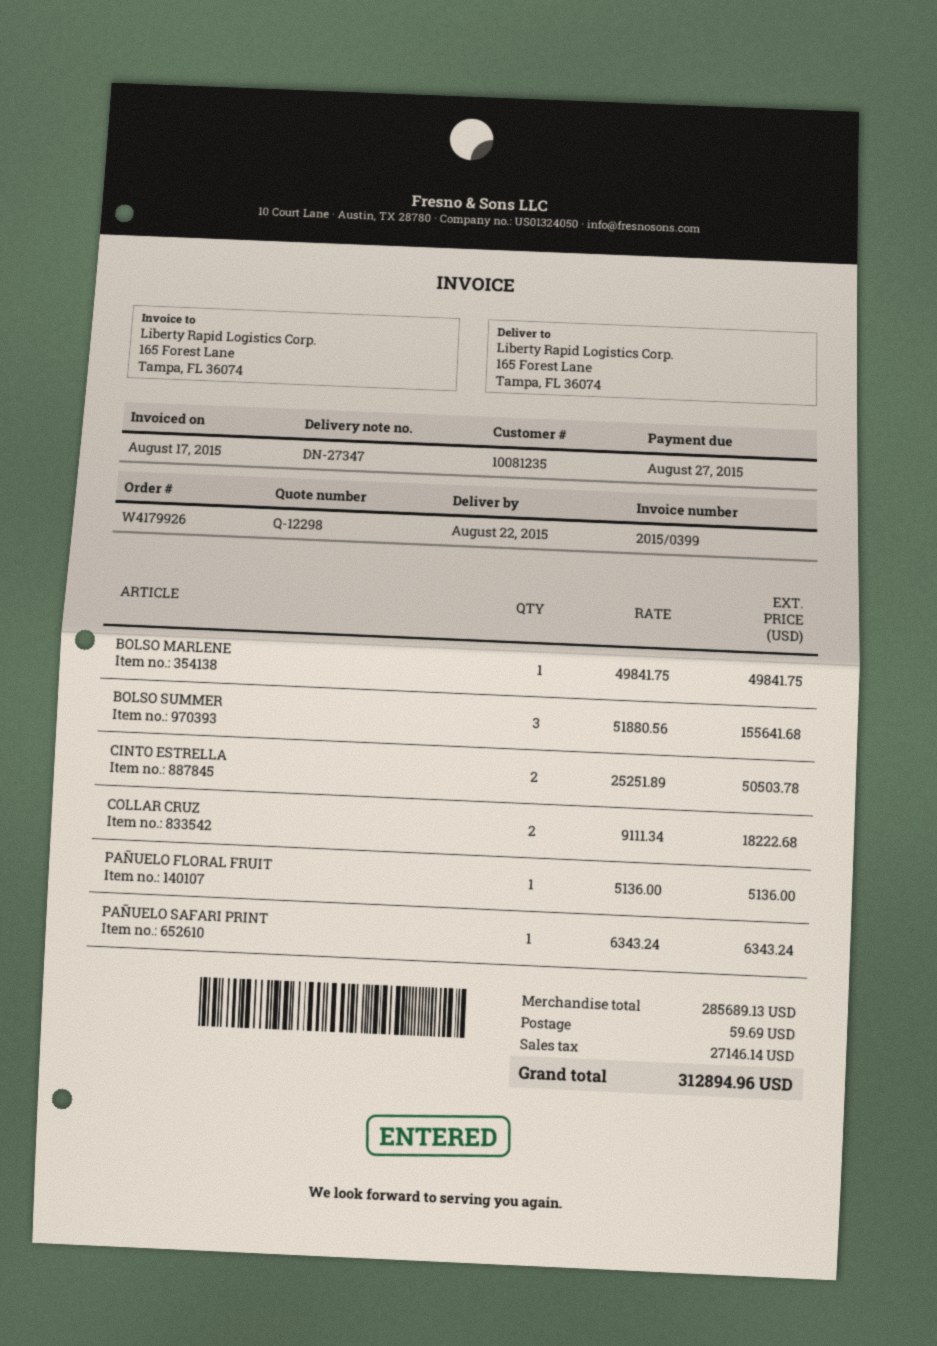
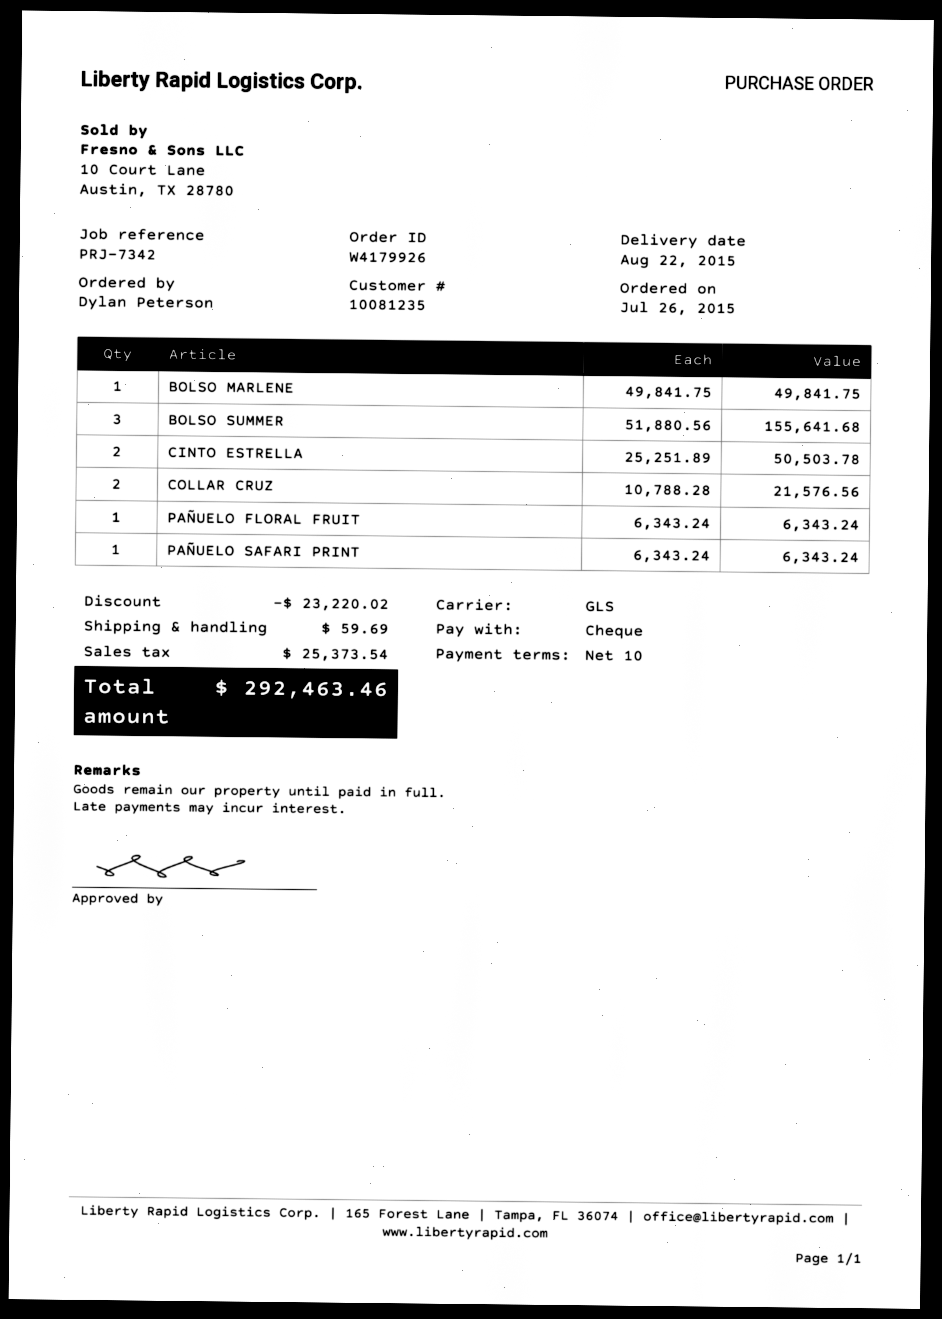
COLLAR CRUZ: 2 x 9111.34 = 18222.68 -> 2 x 10788.28 = 21576.56
PAÑUELO FLORAL FRUIT: 1 x 5136.00 = 5136.00 -> 1 x 6343.24 = 6343.24
discount: none -> 23220.02
tax: 27146.14 -> 25373.54
total: 312894.96 -> 292463.46

